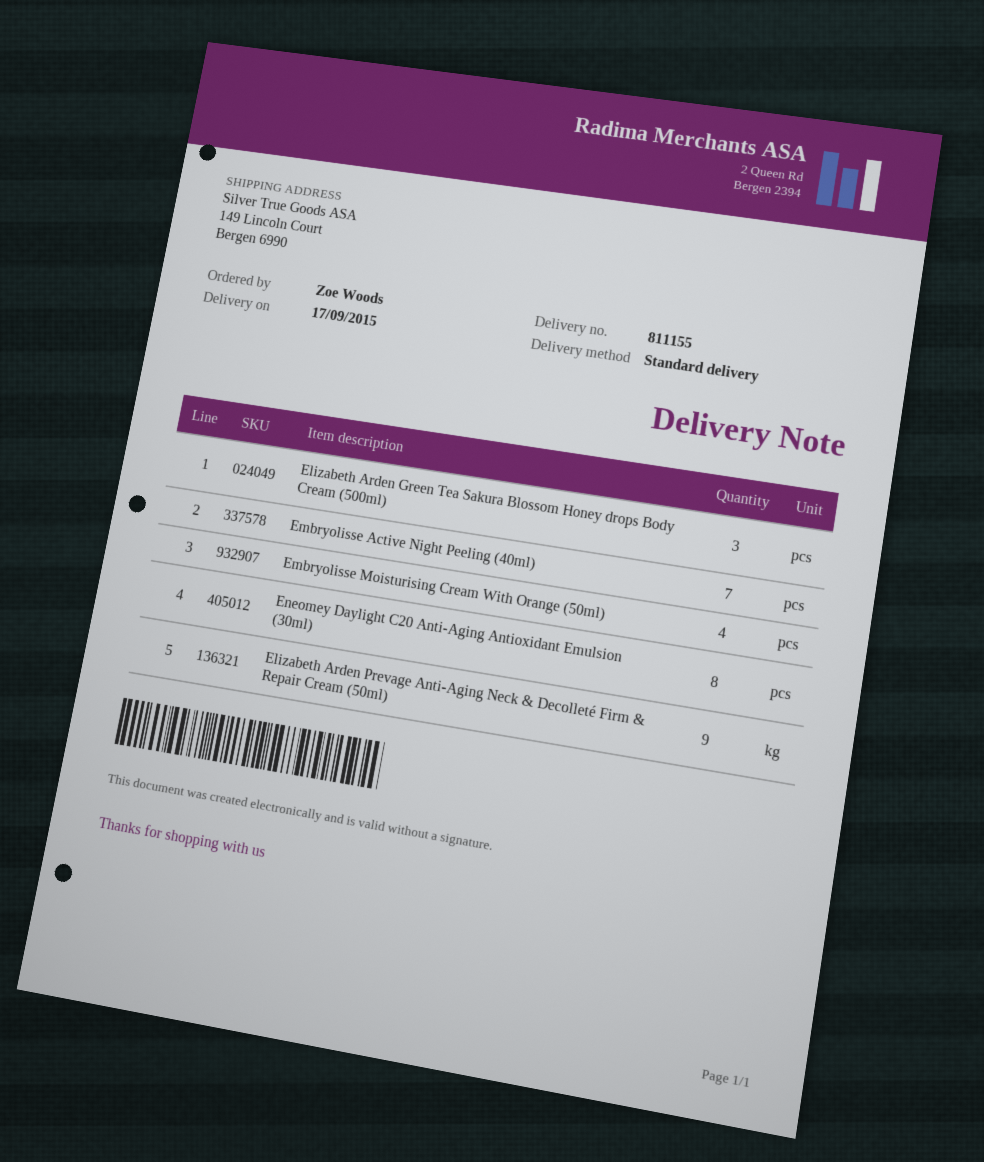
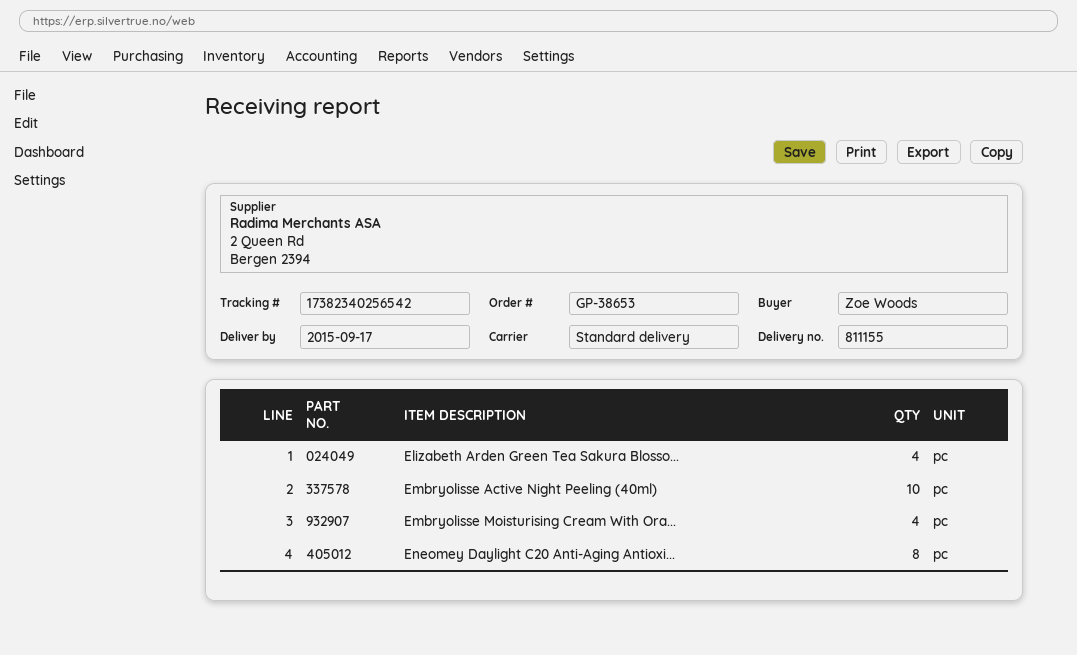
Elizabeth Arden Green Tea Sakura Blossom Honey drops Body Cream (500ml): 3 -> 4
Embryolisse Active Night Peeling (40ml): 7 -> 10
Elizabeth Arden Prevage Anti-Aging Neck & Decolleté Firm & Repair Cream (50ml): 9 -> none

